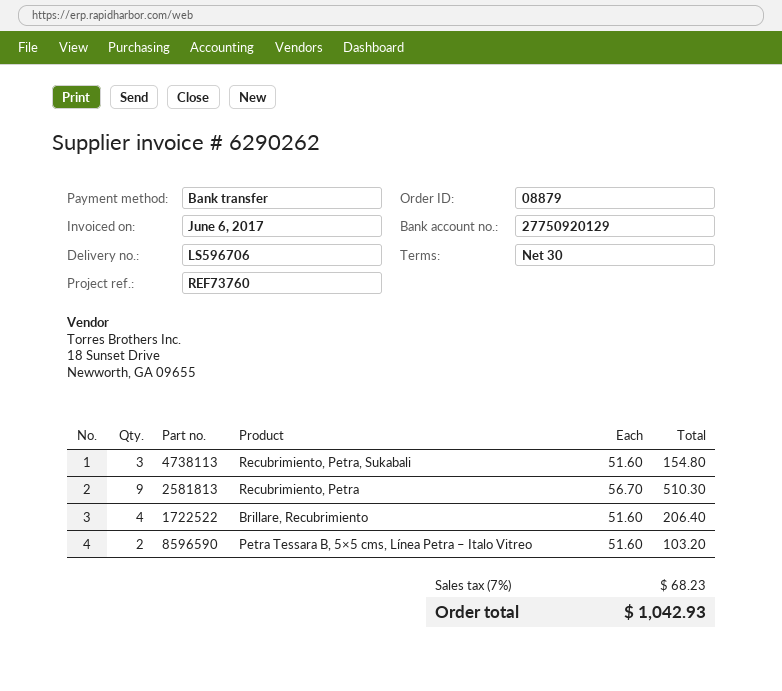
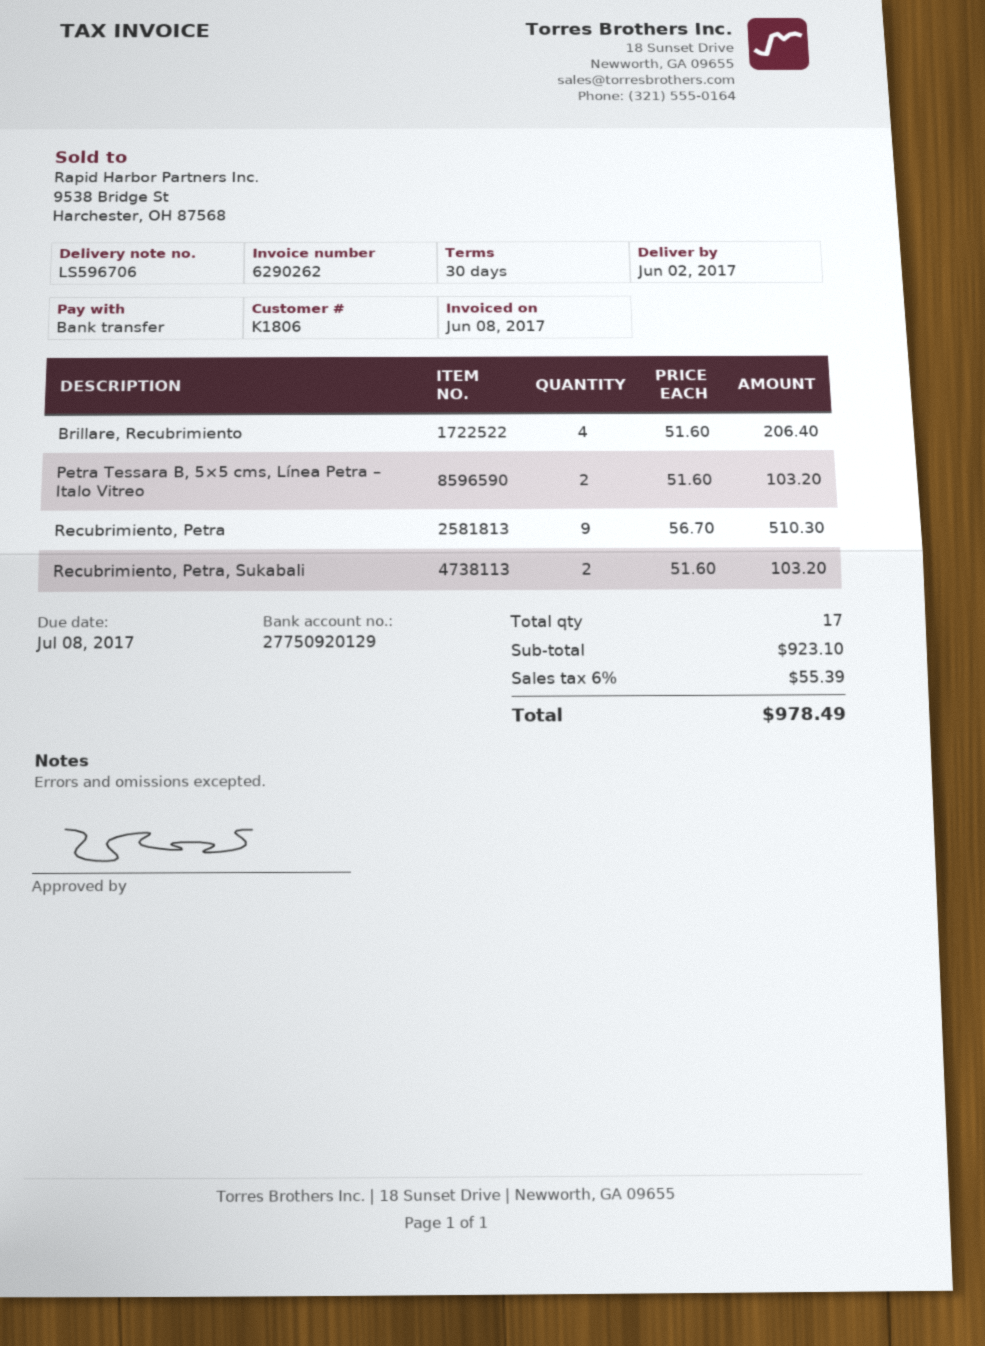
invoice date: 2017-06-06 -> 2017-06-08
Recubrimiento, Petra, Sukabali: 3 x 51.60 = 154.80 -> 2 x 51.60 = 103.20
tax: 7% = 68.23 -> 6% = 55.39
total: 1042.93 -> 978.49

